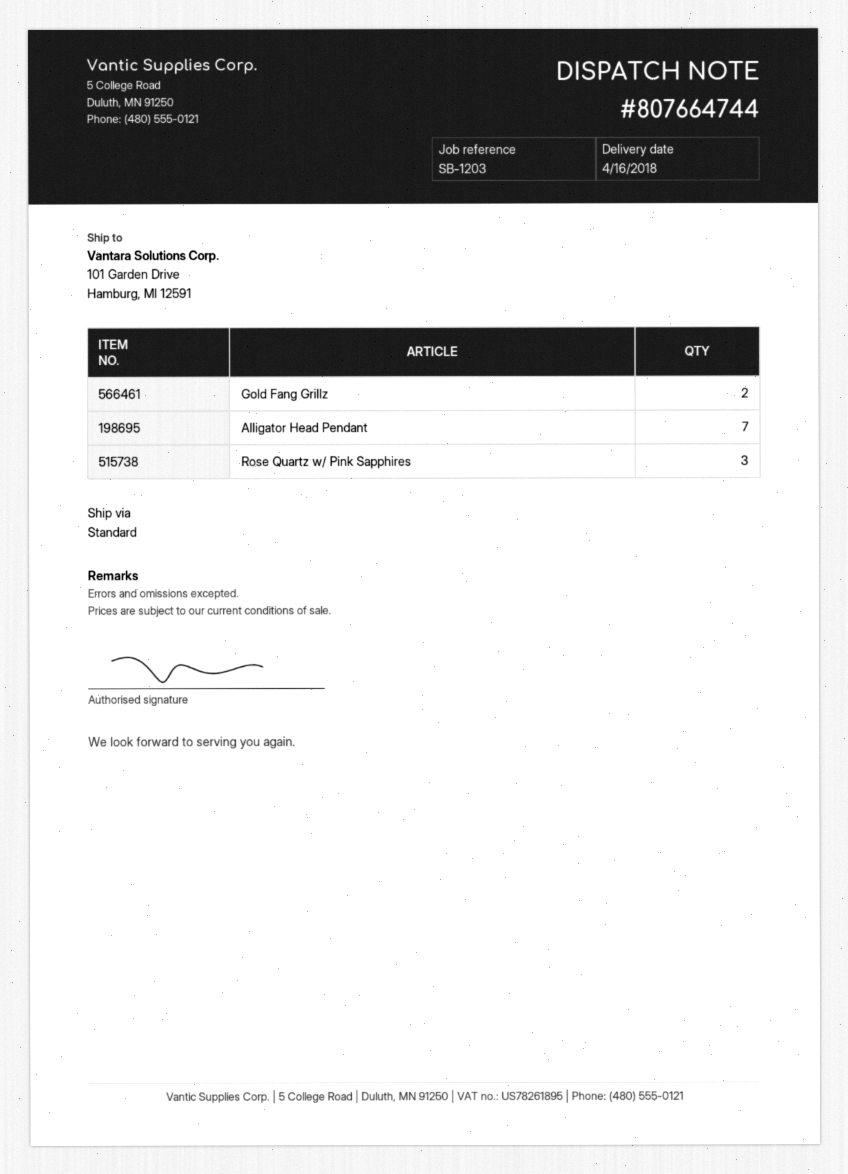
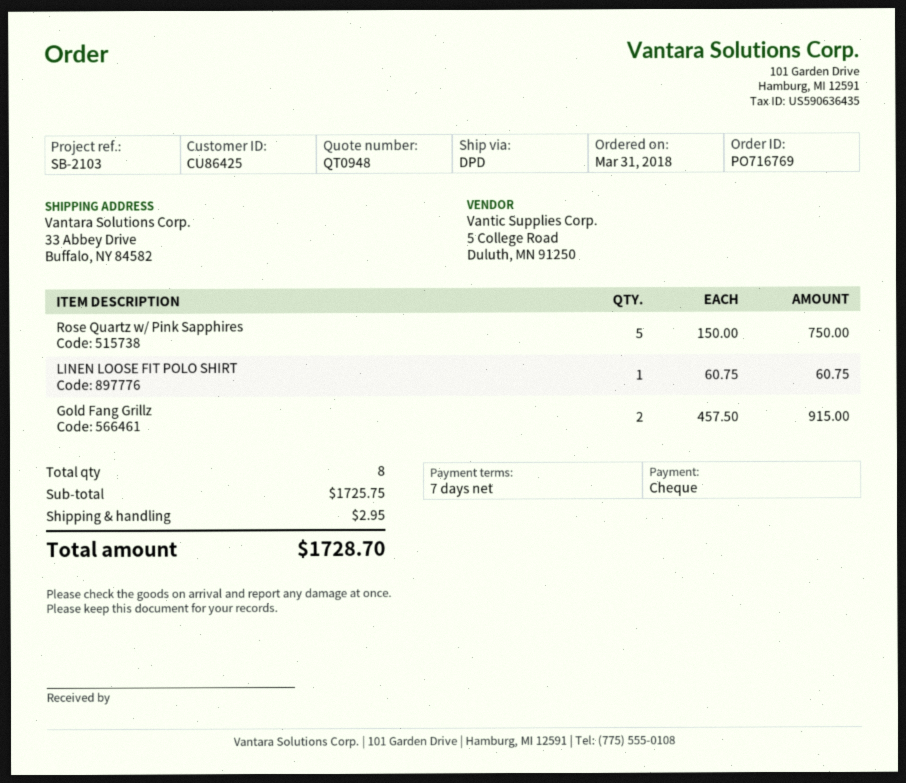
reference: SB-1203 -> SB-2103
shipping method: standard -> DPD
ship to: 101 Garden Drive, Hamburg, MI 12591 -> 33 Abbey Drive, Buffalo, NY 84582
Alligator Head Pendant: 7 -> none
Rose Quartz w/ Pink Sapphires: 3 -> 5
LINEN LOOSE FIT POLO SHIRT: none -> 1

